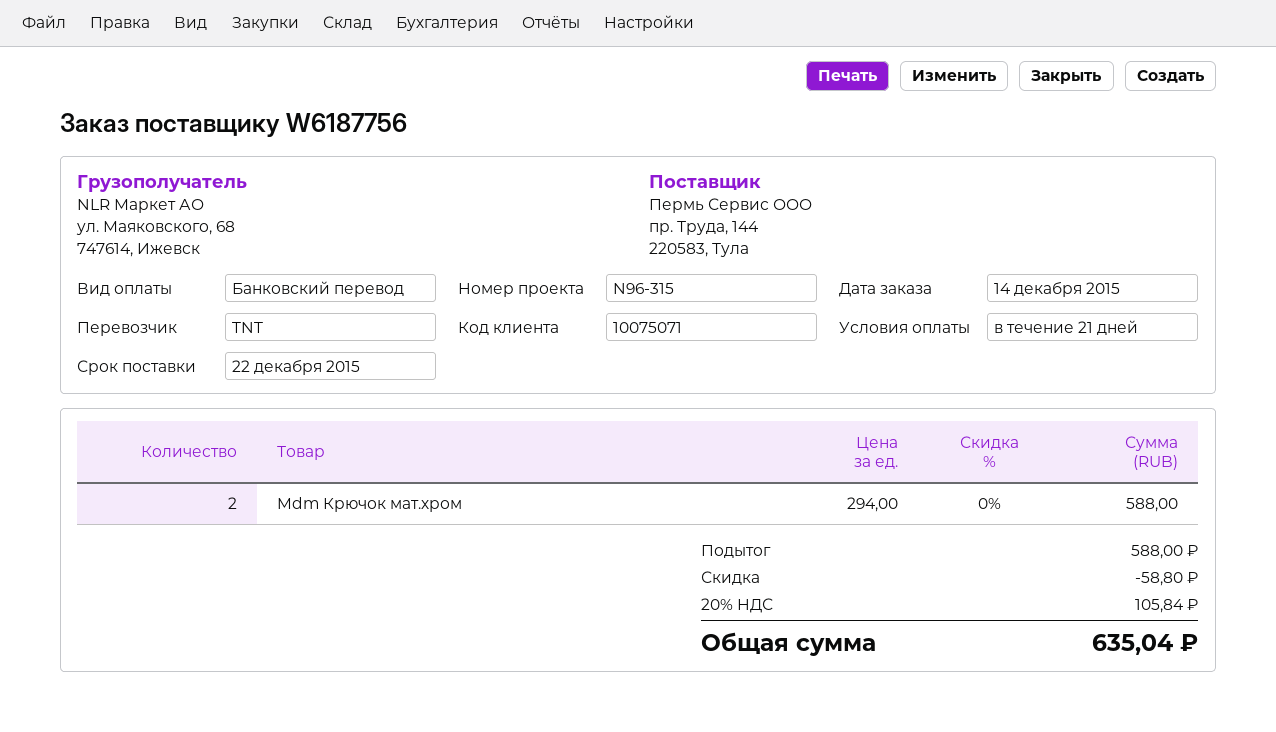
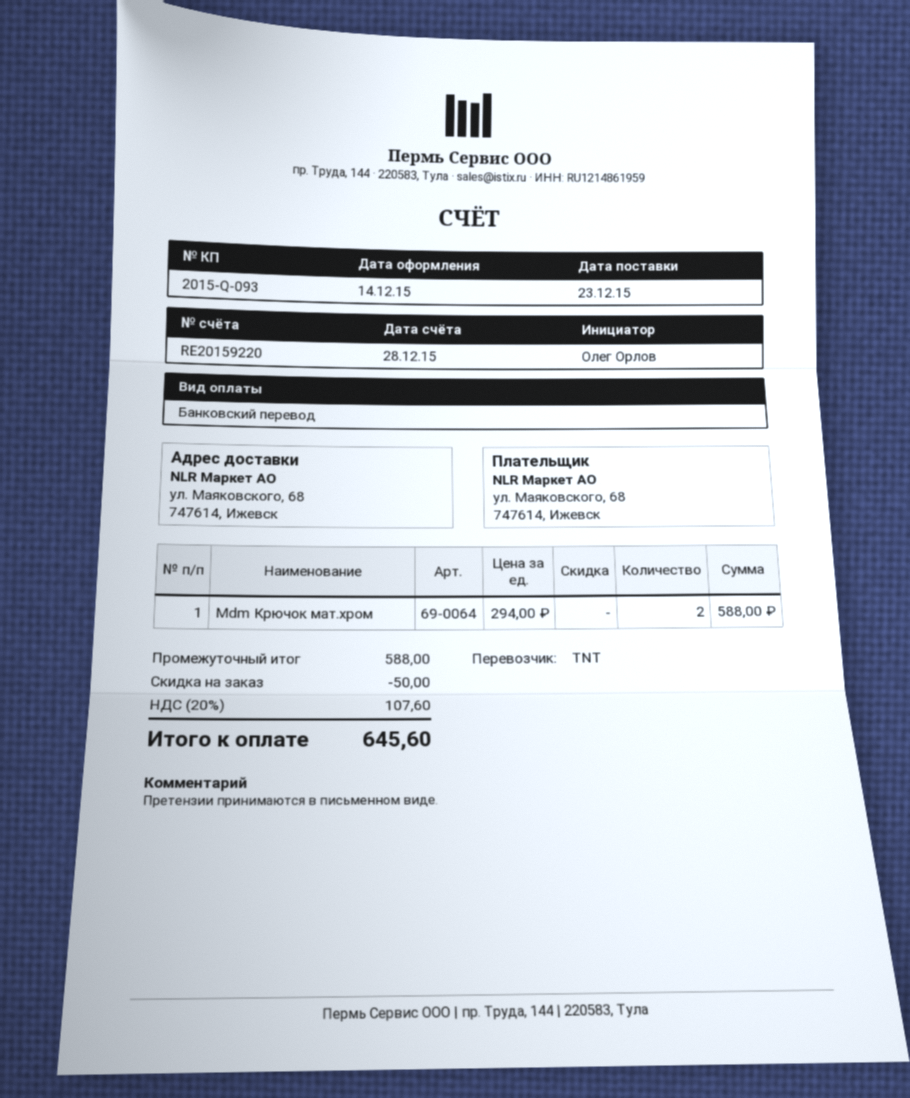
delivery date: 2015-12-22 -> 2015-12-23
discount: 58.80 -> 50.00
tax: 20% = 105.84 -> 20% = 107.60
total: 635.04 -> 645.60

